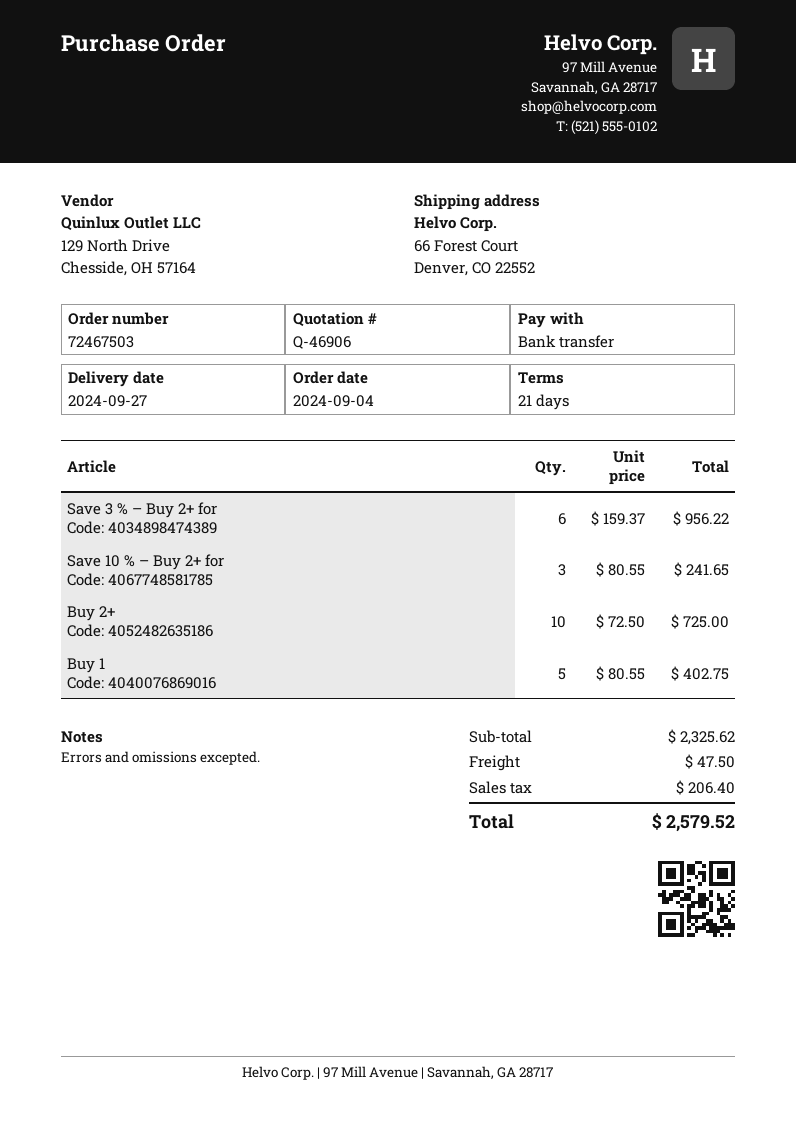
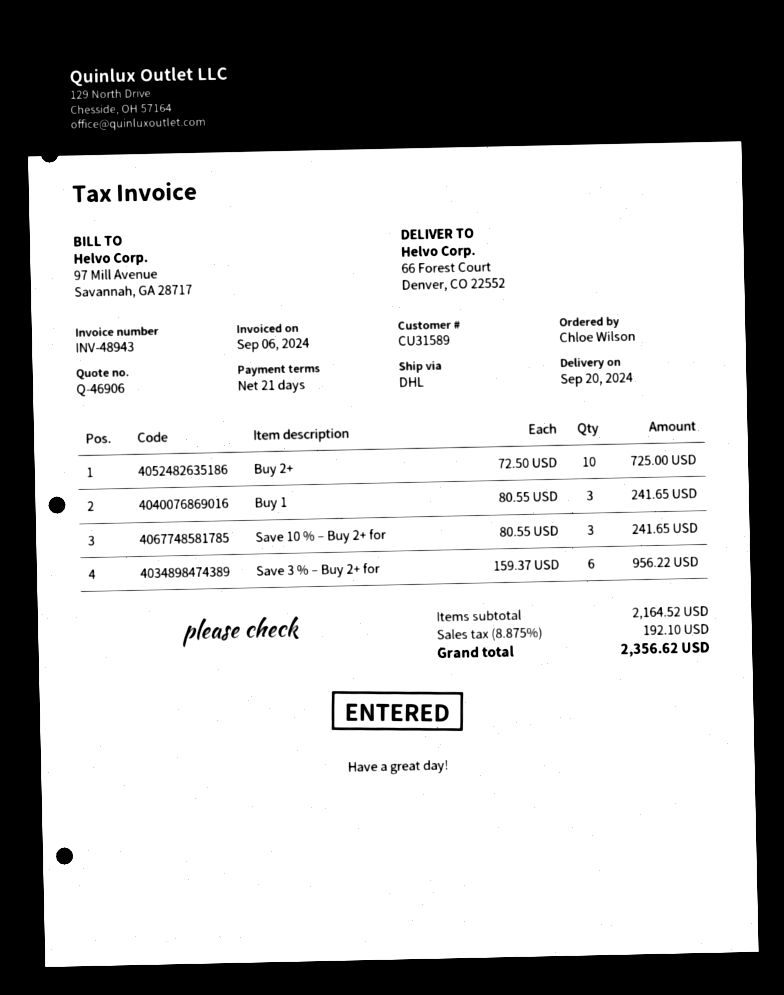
delivery date: 2024-09-27 -> 2024-09-20
Buy 1: 5 x 80.55 = 402.75 -> 3 x 80.55 = 241.65
subtotal: 2325.62 -> 2164.52
shipping: 47.50 -> none
tax: 206.40 -> 192.10
total: 2579.52 -> 2356.62

